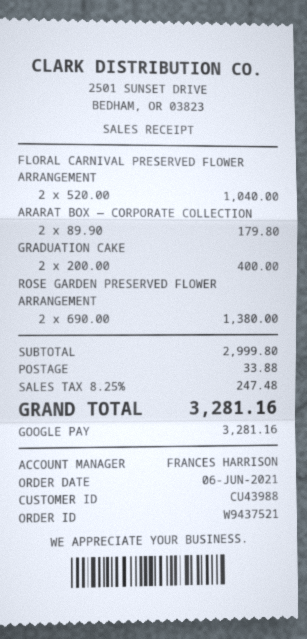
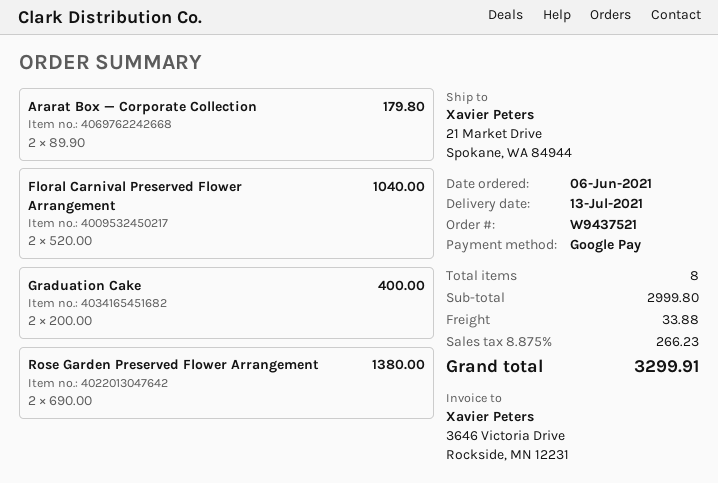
tax: 8.25% = 247.48 -> 8.875% = 266.23
total: 3281.16 -> 3299.91

